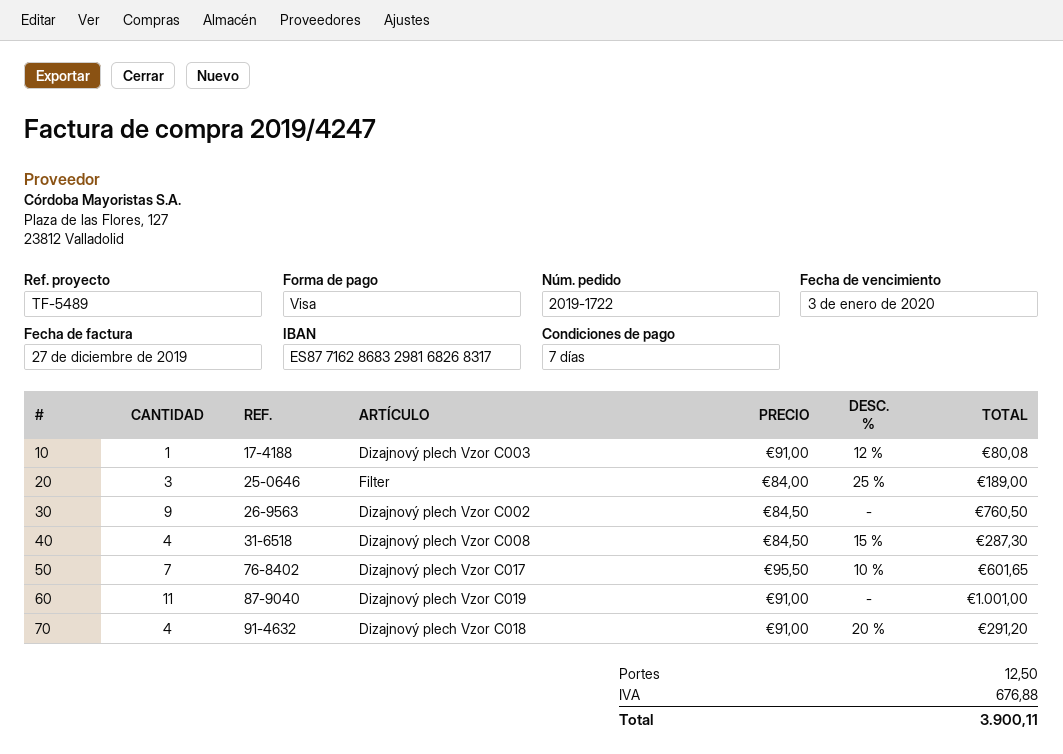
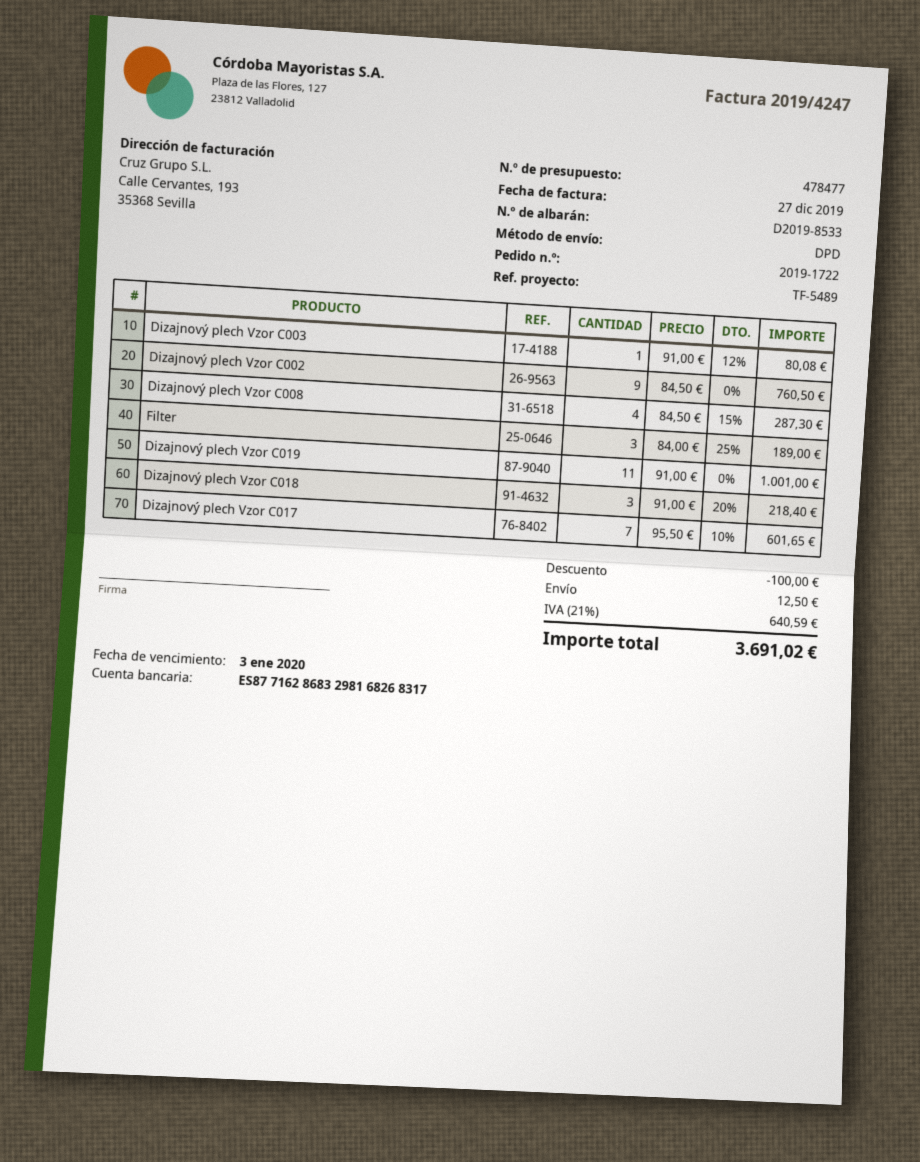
Dizajnový plech Vzor C018: 4 x 91.00 - 20% = 291.20 -> 3 x 91.00 - 20% = 218.40
discount: none -> 100.00
tax: 676.88 -> 640.59
total: 3900.11 -> 3691.02

